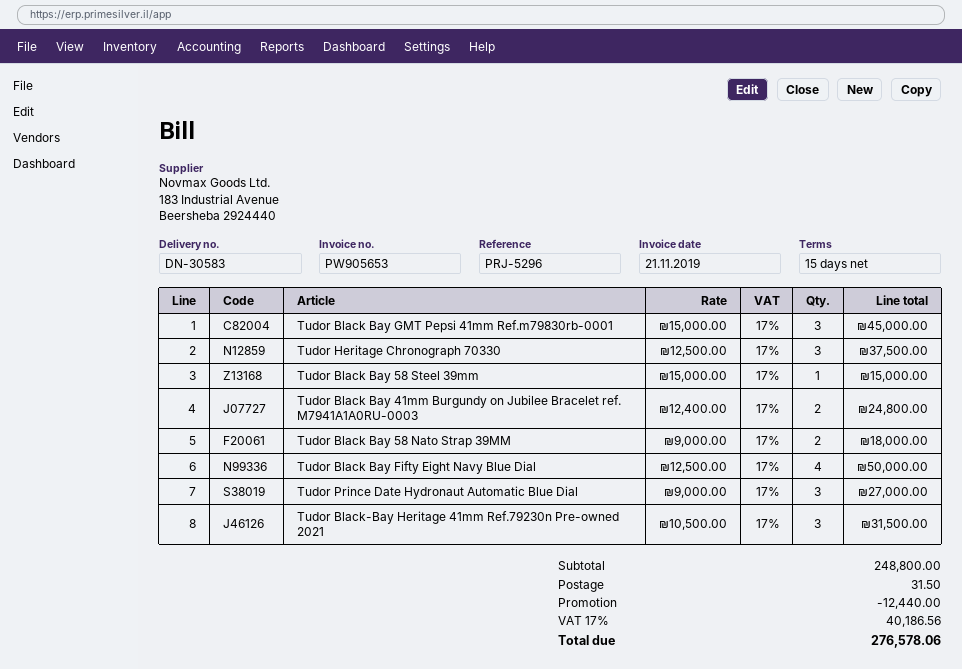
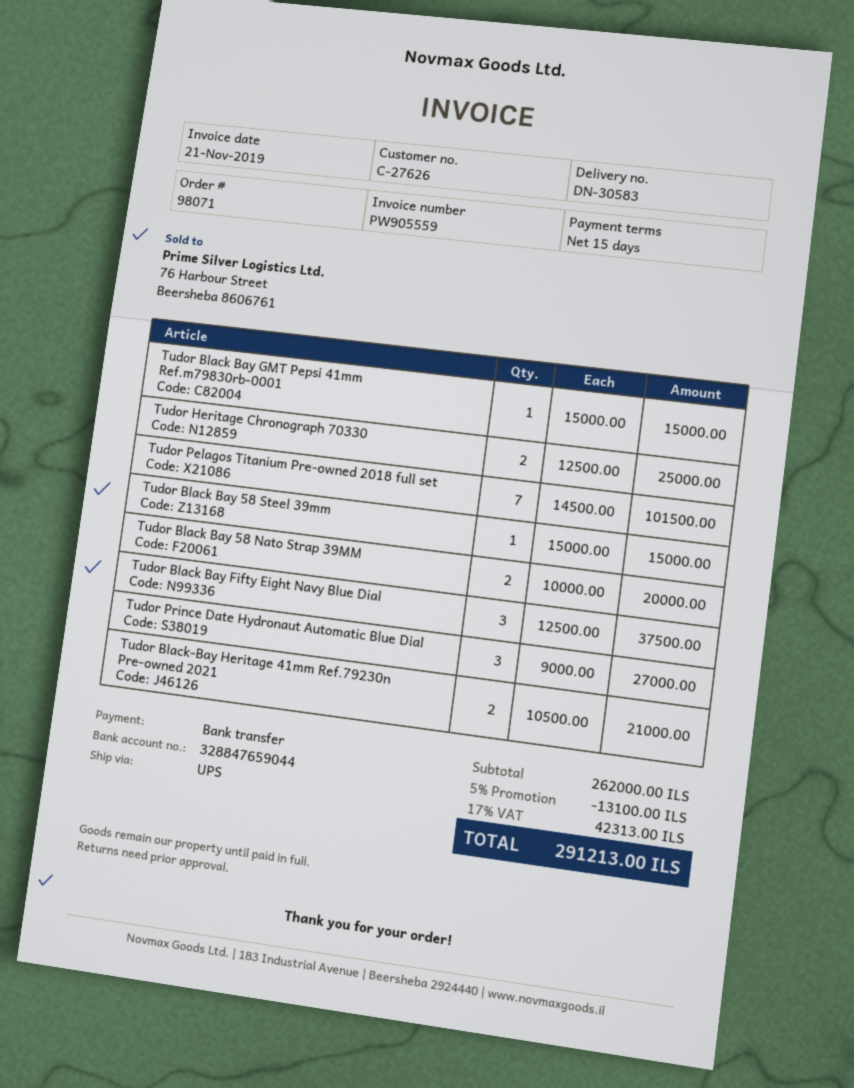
invoice number: PW905653 -> PW905559
Tudor Black Bay GMT Pepsi 41mm Ref.m79830rb-0001: 3 x 15000.00 = 45000.00 -> 1 x 15000.00 = 15000.00
Tudor Heritage Chronograph 70330: 3 x 12500.00 = 37500.00 -> 2 x 12500.00 = 25000.00
Tudor Black Bay 41mm Burgundy on Jubilee Bracelet ref. M7941A1A0RU-0003: 2 x 12400.00 = 24800.00 -> none
Tudor Black Bay 58 Nato Strap 39MM: 2 x 9000.00 = 18000.00 -> 2 x 10000.00 = 20000.00
Tudor Black Bay Fifty Eight Navy Blue Dial: 4 x 12500.00 = 50000.00 -> 3 x 12500.00 = 37500.00
Tudor Black-Bay Heritage 41mm Ref.79230n Pre-owned 2021: 3 x 10500.00 = 31500.00 -> 2 x 10500.00 = 21000.00
Tudor Pelagos Titanium Pre-owned 2018 full set: none -> 7 x 14500.00 = 101500.00
subtotal: 248800.00 -> 262000.00
discount: 12440.00 -> 13100.00
shipping: 31.50 -> none
tax: 17% = 40186.56 -> 17% = 42313.00
total: 276578.06 -> 291213.00

